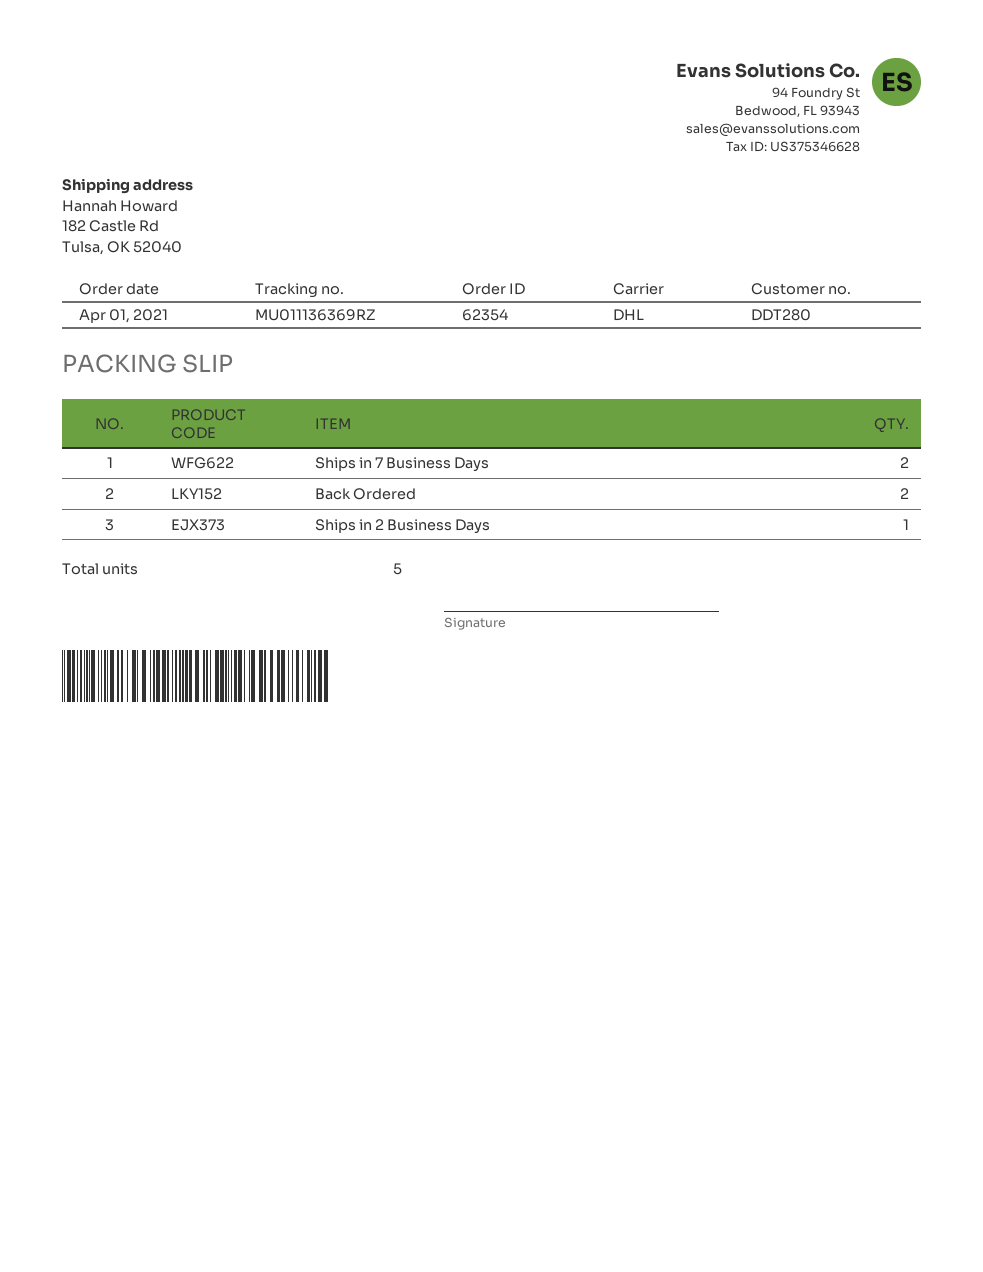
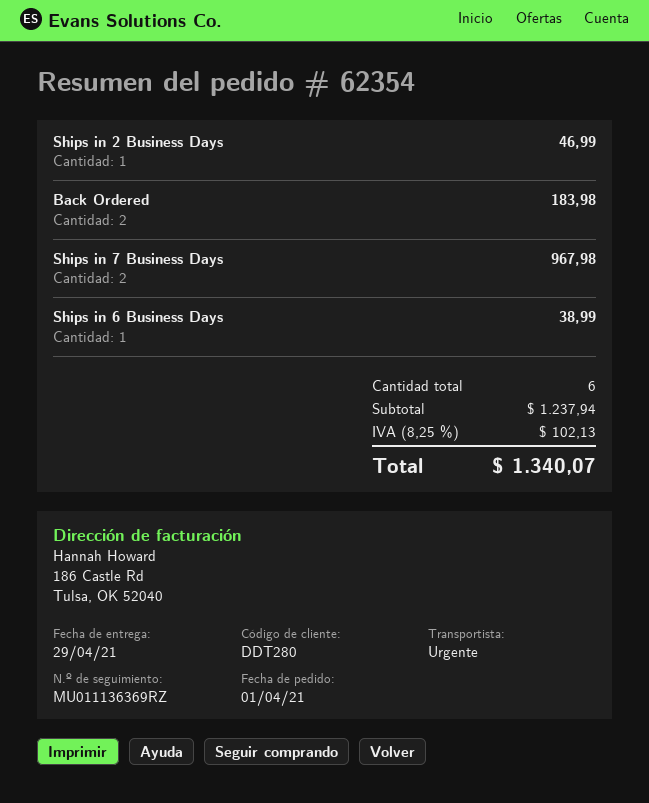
shipping method: DHL -> express
Ships in 6 Business Days: none -> 1
total quantity: 5 -> 6

